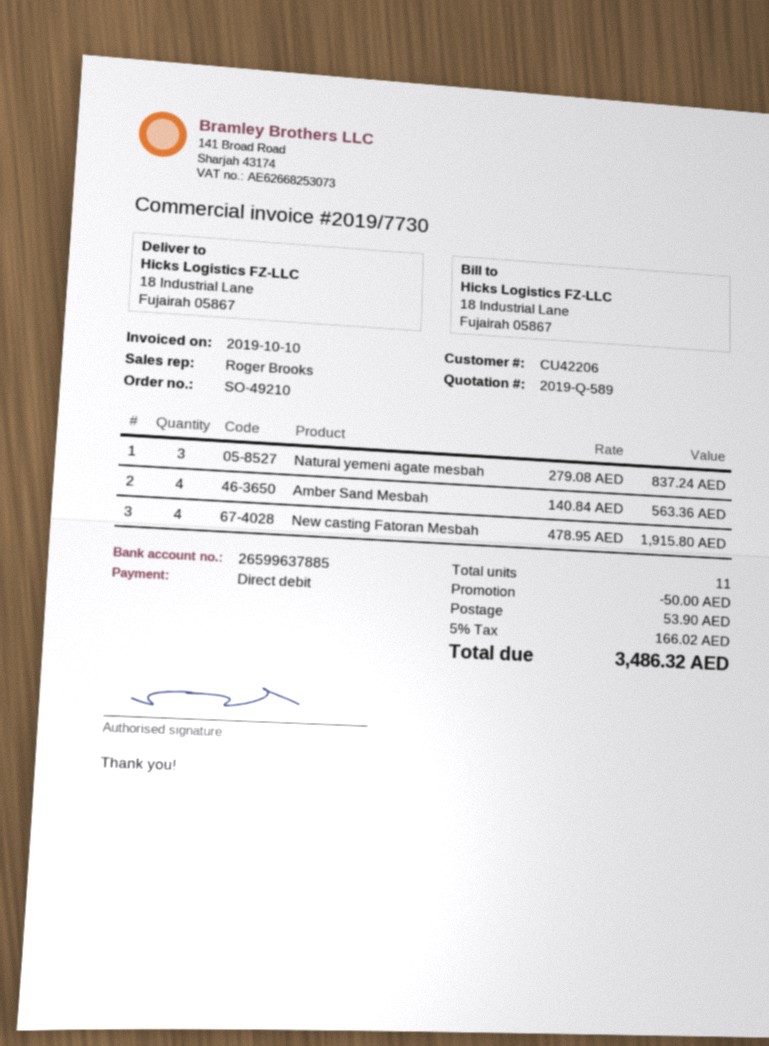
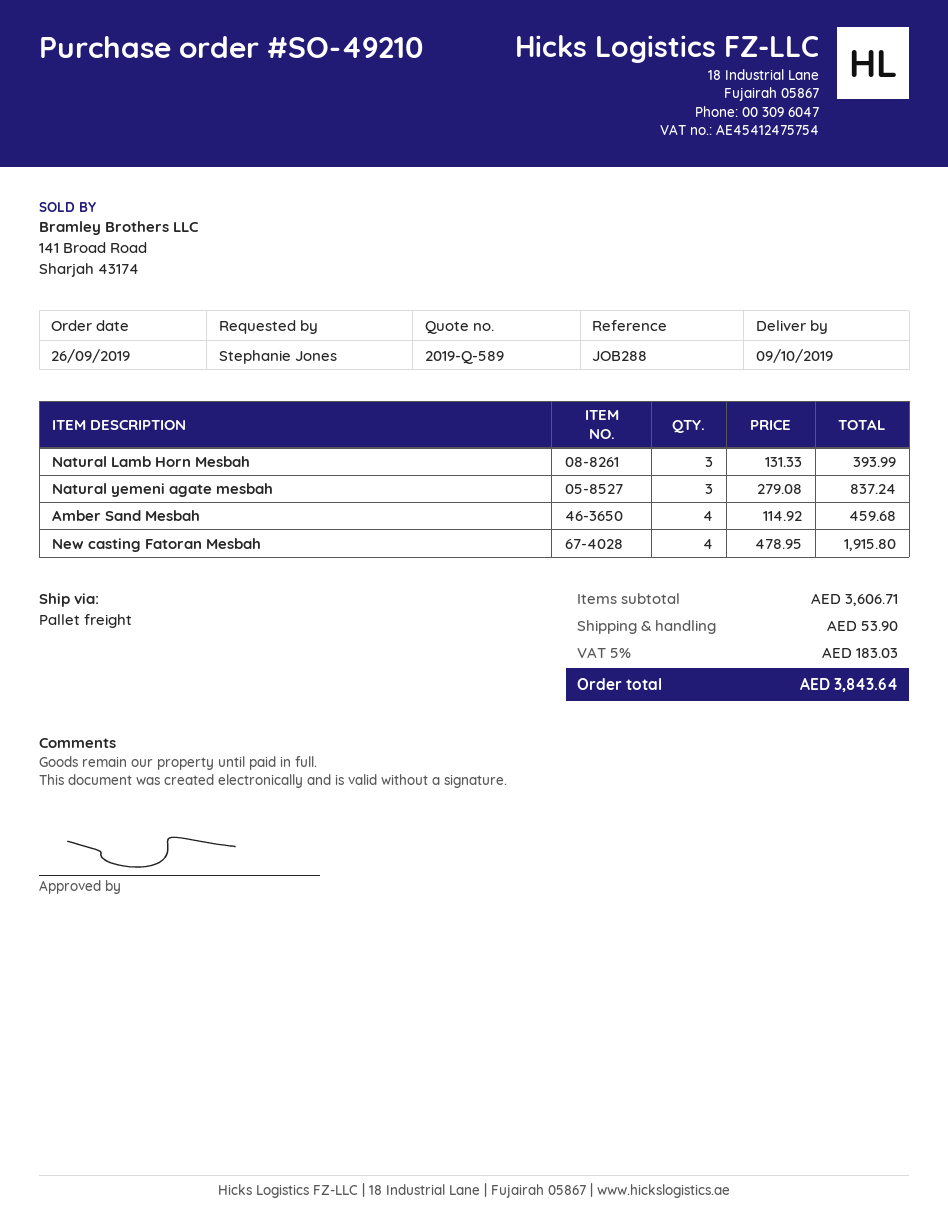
Amber Sand Mesbah: 4 x 140.84 = 563.36 -> 4 x 114.92 = 459.68
Natural Lamb Horn Mesbah: none -> 3 x 131.33 = 393.99
discount: 50.00 -> none
tax: 5% = 166.02 -> 5% = 183.03
total: 3486.32 -> 3843.64

